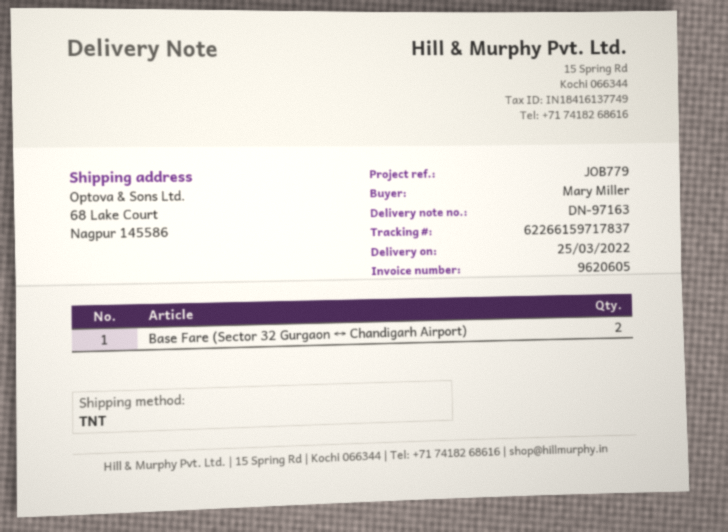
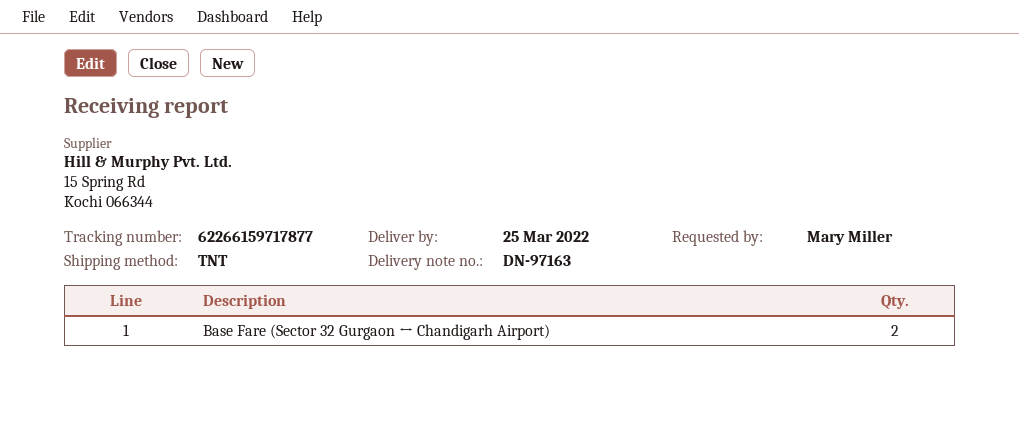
tracking number: 62266159717837 -> 62266159717877

